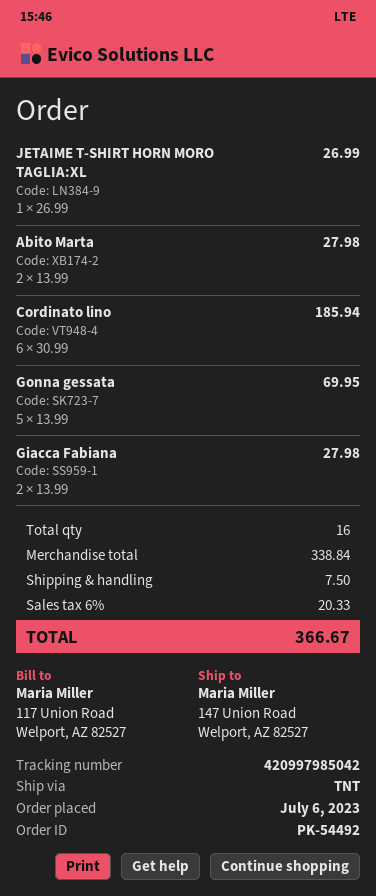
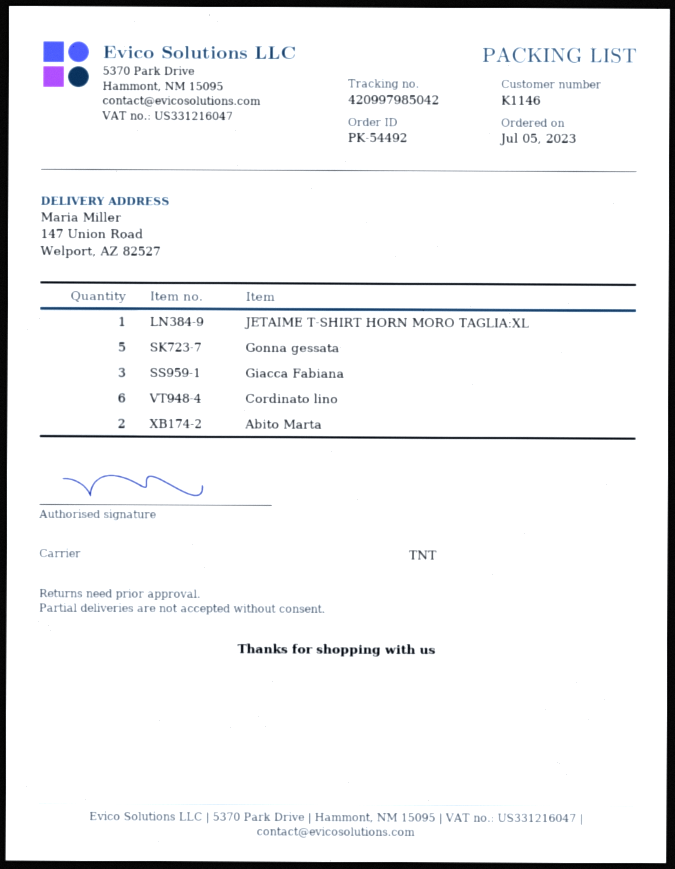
order date: 2023-07-06 -> 2023-07-05
Giacca Fabiana: 2 -> 3

